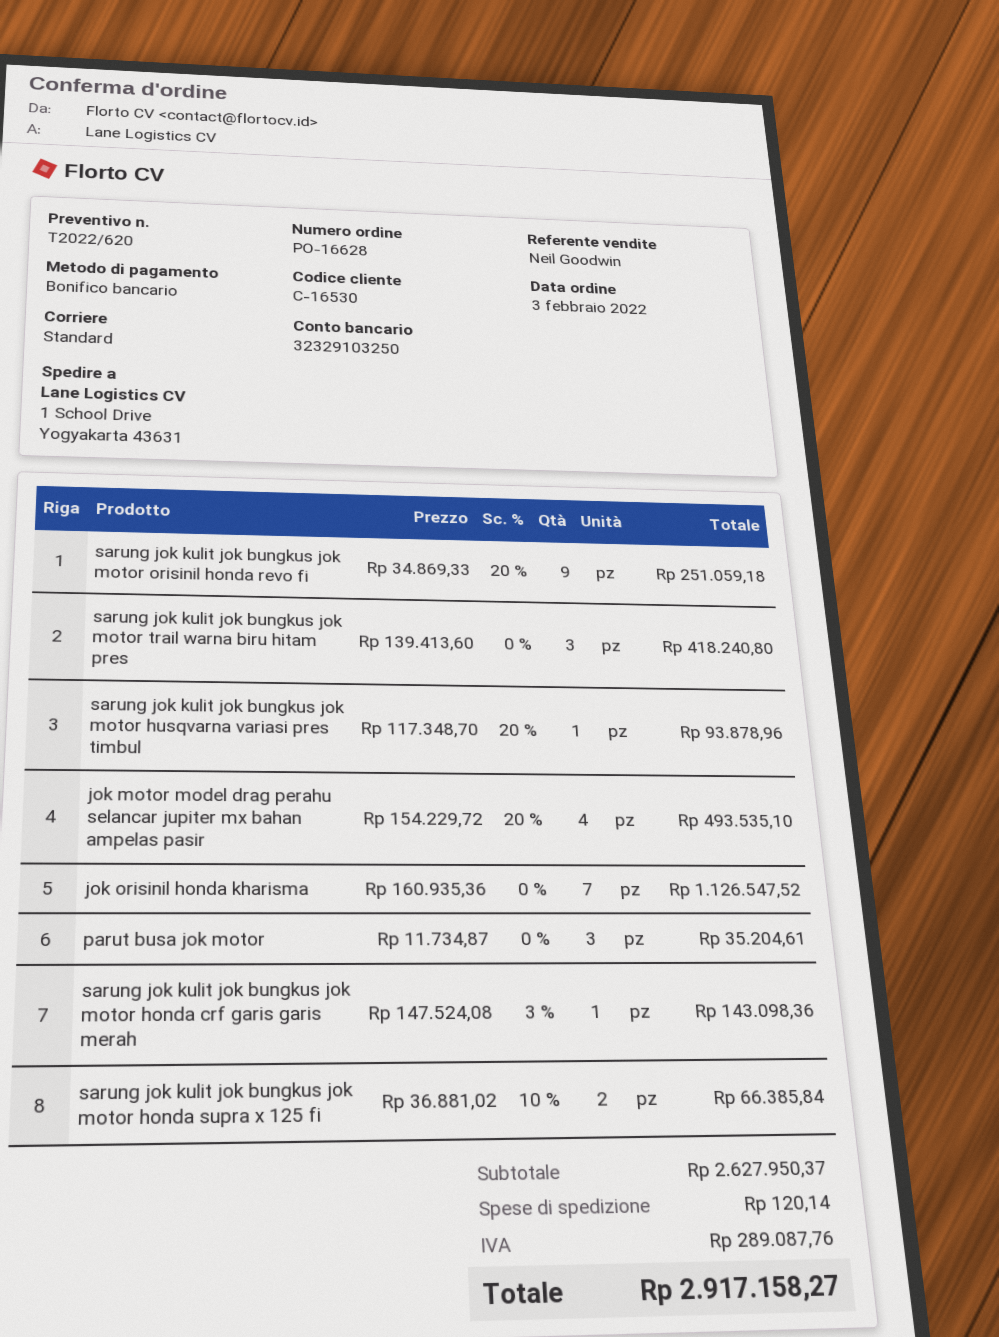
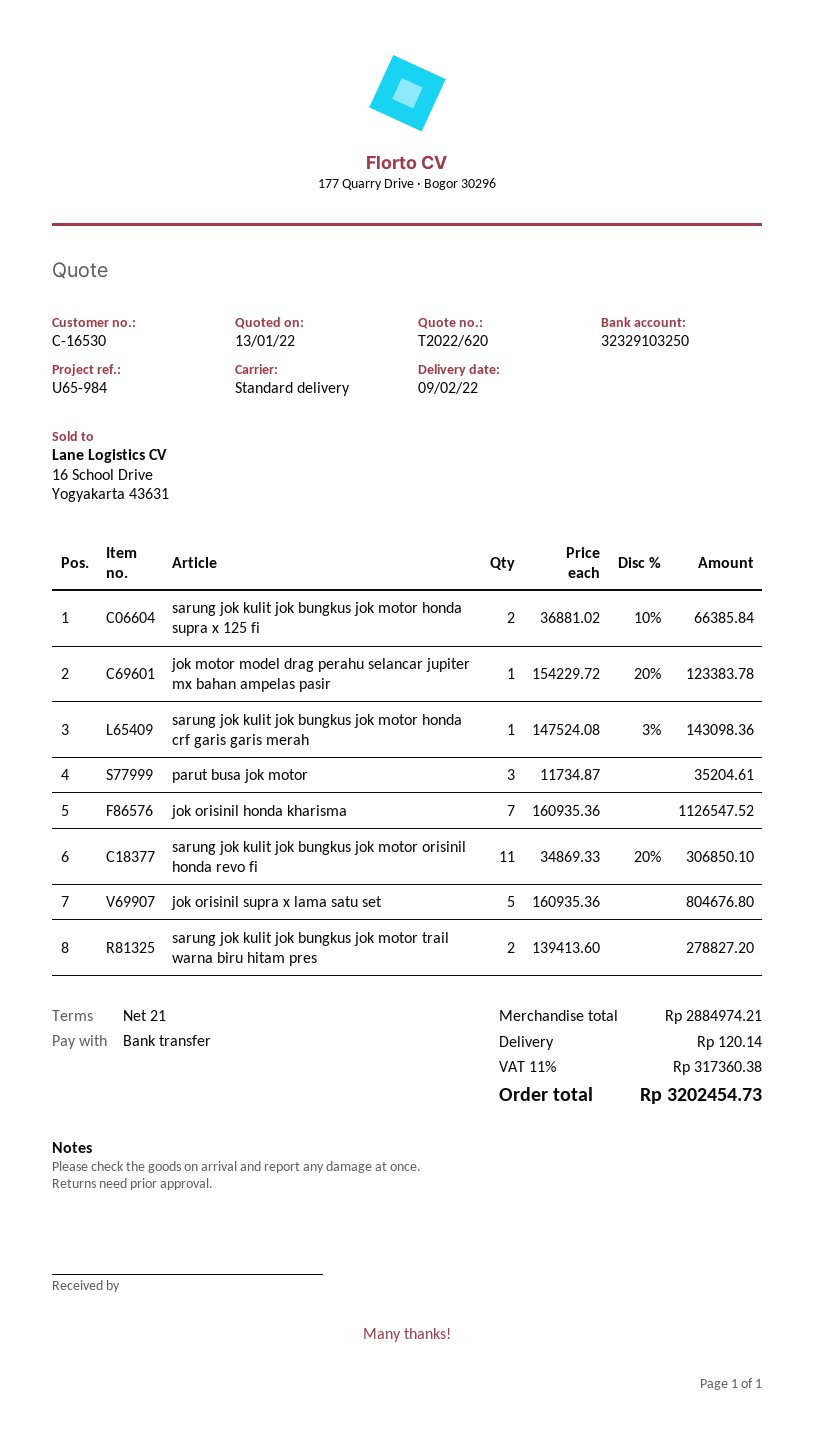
sarung jok kulit jok bungkus jok motor orisinil honda revo fi: 9 x 34869.33 - 20% = 251059.18 -> 11 x 34869.33 - 20% = 306850.10
sarung jok kulit jok bungkus jok motor trail warna biru hitam pres: 3 x 139413.60 = 418240.80 -> 2 x 139413.60 = 278827.20
sarung jok kulit jok bungkus jok motor husqvarna variasi pres timbul: 1 x 117348.70 - 20% = 93878.96 -> none
jok motor model drag perahu selancar jupiter mx bahan ampelas pasir: 4 x 154229.72 - 20% = 493535.10 -> 1 x 154229.72 - 20% = 123383.78
jok orisinil supra x lama satu set: none -> 5 x 160935.36 = 804676.80
subtotal: 2627950.37 -> 2884974.21
tax: 289087.76 -> 317360.38
total: 2917158.27 -> 3202454.73

